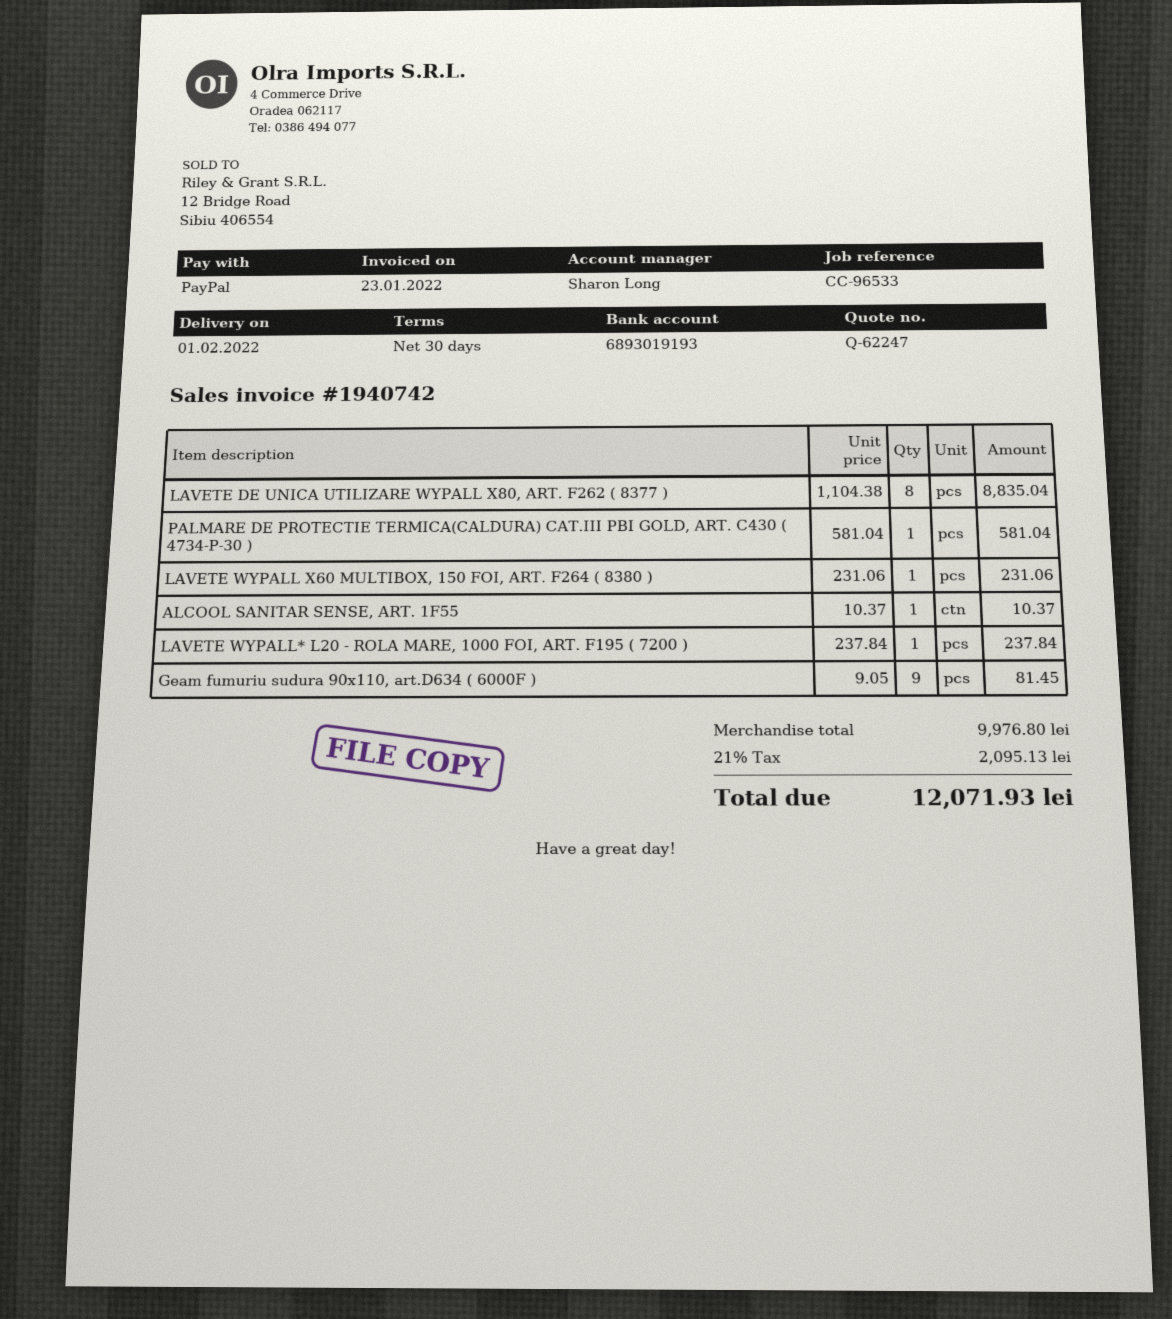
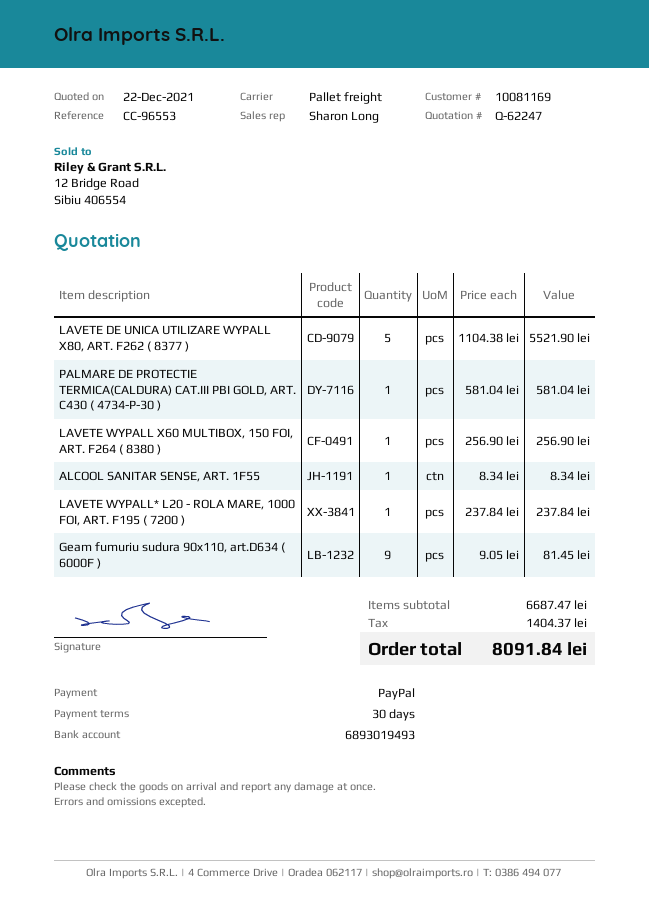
reference: CC-96533 -> CC-96553
bank account: 6893019193 -> 6893019493
LAVETE DE UNICA UTILIZARE WYPALL X80, ART. F262 ( 8377 ): 8 x 1104.38 = 8835.04 -> 5 x 1104.38 = 5521.90
LAVETE WYPALL X60 MULTIBOX, 150 FOI, ART. F264 ( 8380 ): 1 x 231.06 = 231.06 -> 1 x 256.90 = 256.90
ALCOOL SANITAR SENSE, ART. 1F55: 1 x 10.37 = 10.37 -> 1 x 8.34 = 8.34
subtotal: 9976.80 -> 6687.47
tax: 2095.13 -> 1404.37
total: 12071.93 -> 8091.84

